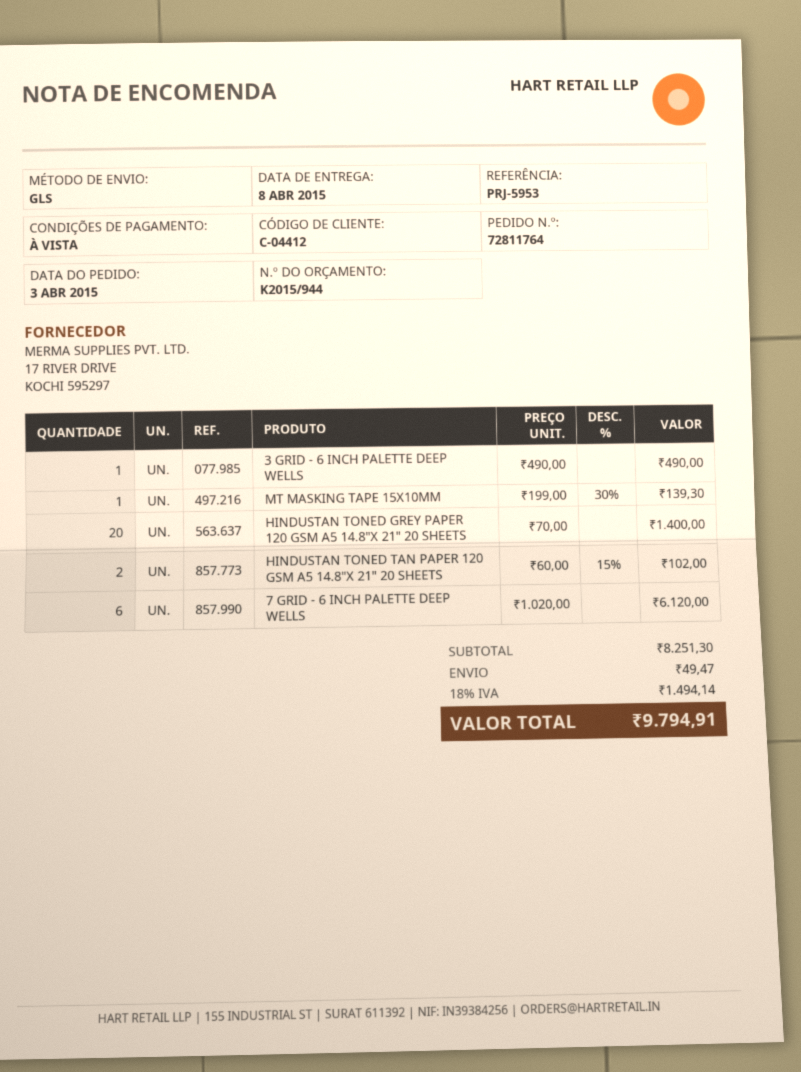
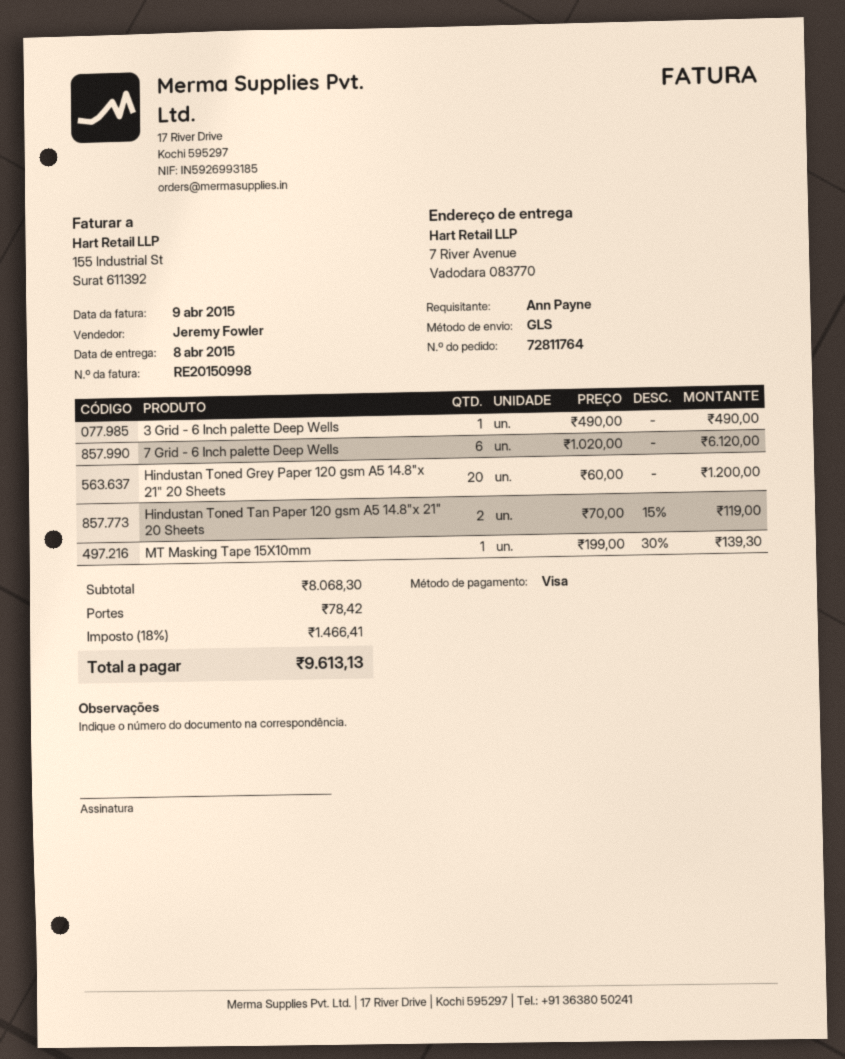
HINDUSTAN TONED GREY PAPER 120 GSM A5 14.8"X 21" 20 SHEETS: 20 x 70.00 = 1400.00 -> 20 x 60.00 = 1200.00
HINDUSTAN TONED TAN PAPER 120 GSM A5 14.8"X 21" 20 SHEETS: 2 x 60.00 - 15% = 102.00 -> 2 x 70.00 - 15% = 119.00
subtotal: 8251.30 -> 8068.30
shipping: 49.47 -> 78.42
tax: 18% = 1494.14 -> 18% = 1466.41
total: 9794.91 -> 9613.13

